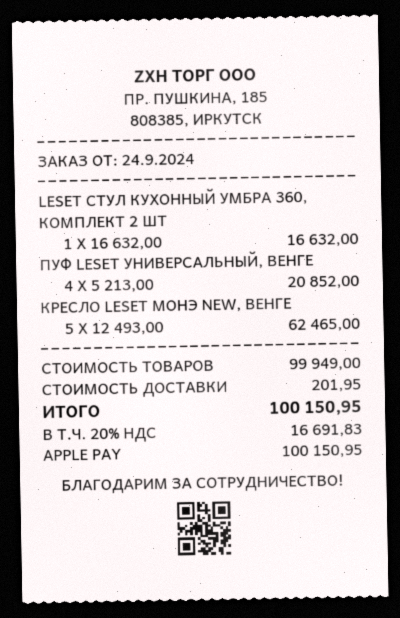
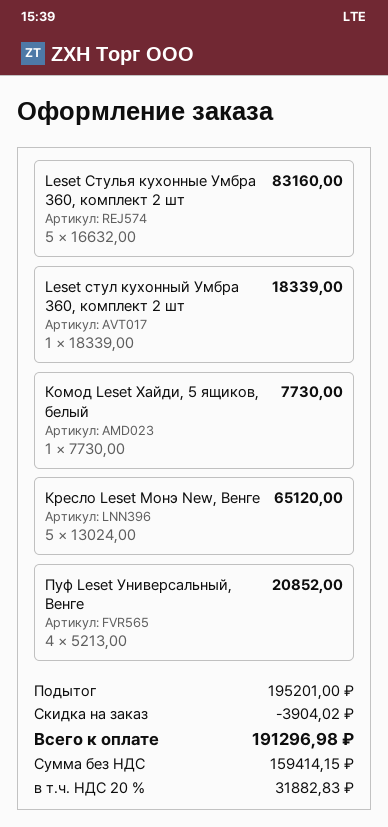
LESET СТУЛ КУХОННЫЙ УМБРА 360, КОМПЛЕКТ 2 ШТ: 1 x 16632.00 = 16632.00 -> 1 x 18339.00 = 18339.00
КРЕСЛО LESET МОНЭ NEW, ВЕНГЕ: 5 x 12493.00 = 62465.00 -> 5 x 13024.00 = 65120.00
Leset Стулья кухонные Умбра 360, комплект 2 шт: none -> 5 x 16632.00 = 83160.00
Комод Leset Хайди, 5 ящиков, белый: none -> 1 x 7730.00 = 7730.00
subtotal: 99949.00 -> 195201.00
discount: none -> 3904.02
shipping: 201.95 -> none
tax: 20% = 16691.83 -> 20% = 31882.83
total: 100150.95 -> 191296.98

